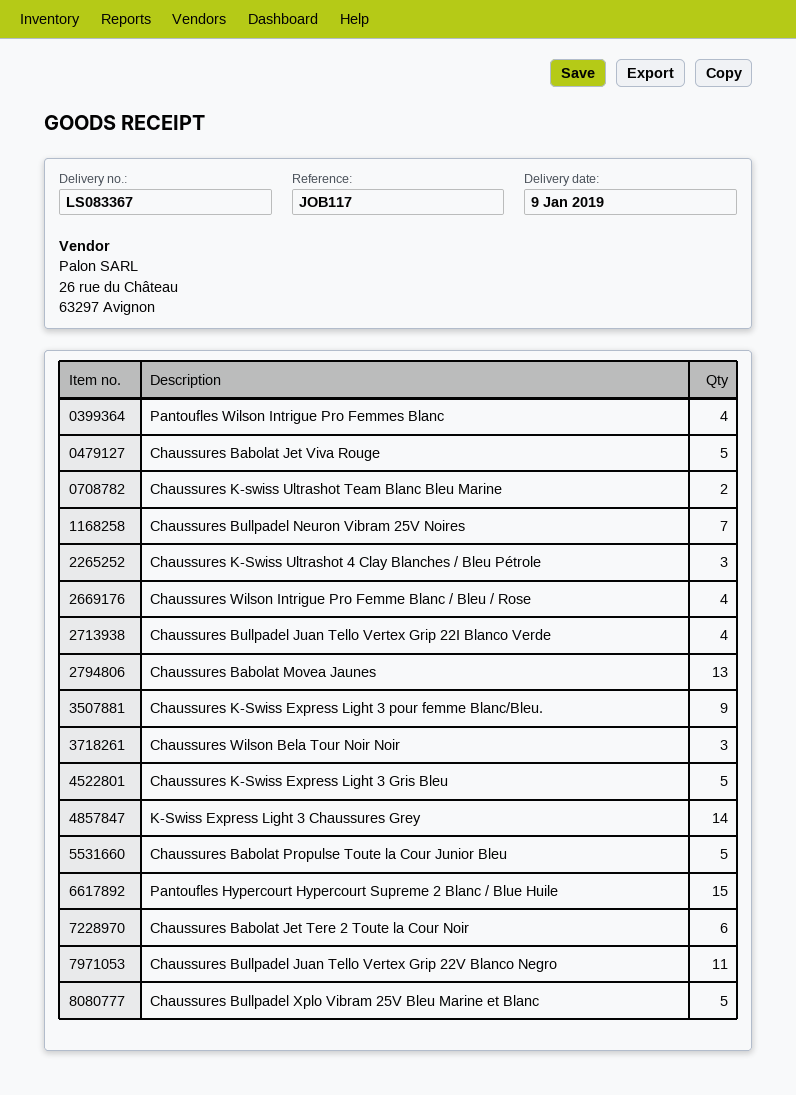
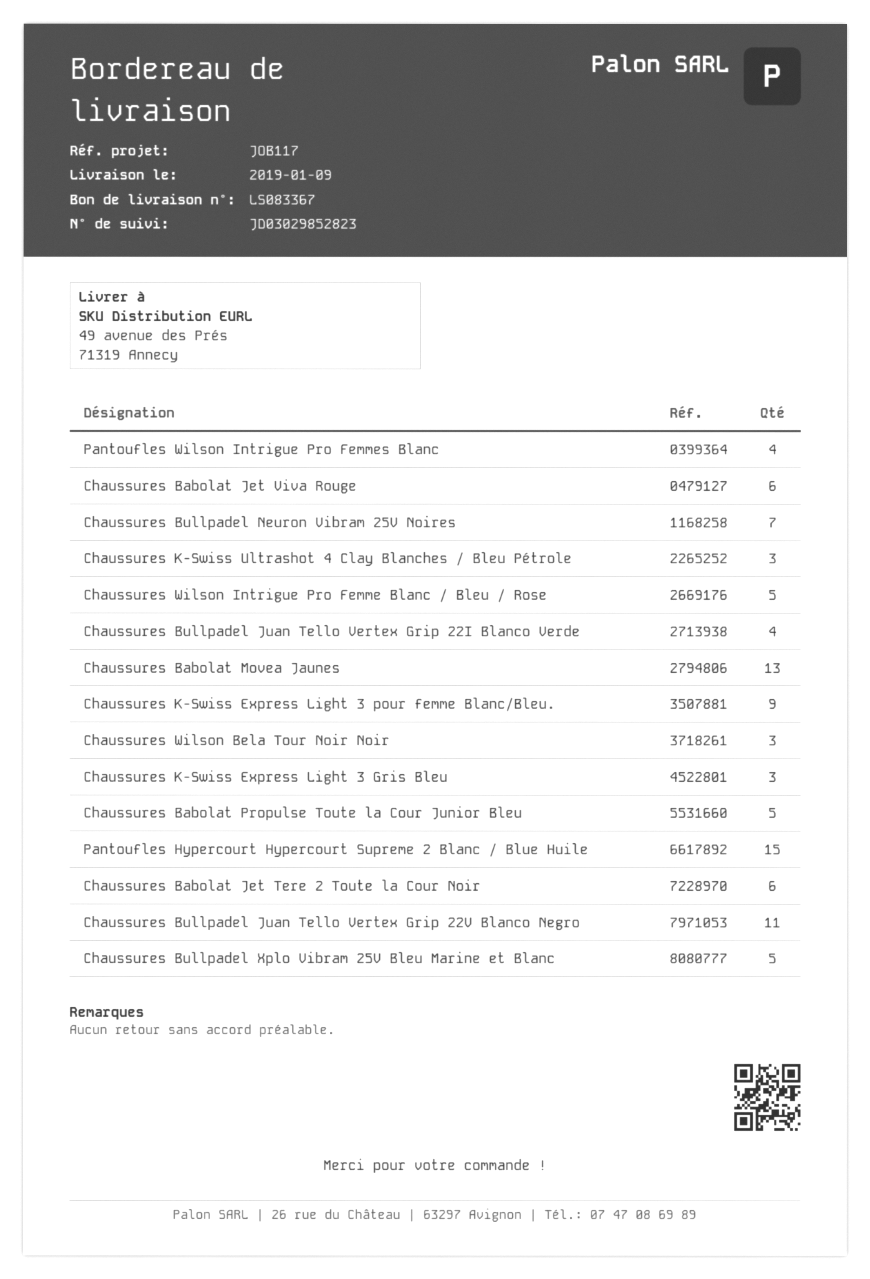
Chaussures Babolat Jet Viva Rouge: 5 -> 6
Chaussures K-swiss Ultrashot Team Blanc Bleu Marine: 2 -> none
Chaussures Wilson Intrigue Pro Femme Blanc / Bleu / Rose: 4 -> 5
Chaussures K-Swiss Express Light 3 Gris Bleu: 5 -> 3
K-Swiss Express Light 3 Chaussures Grey: 14 -> none

